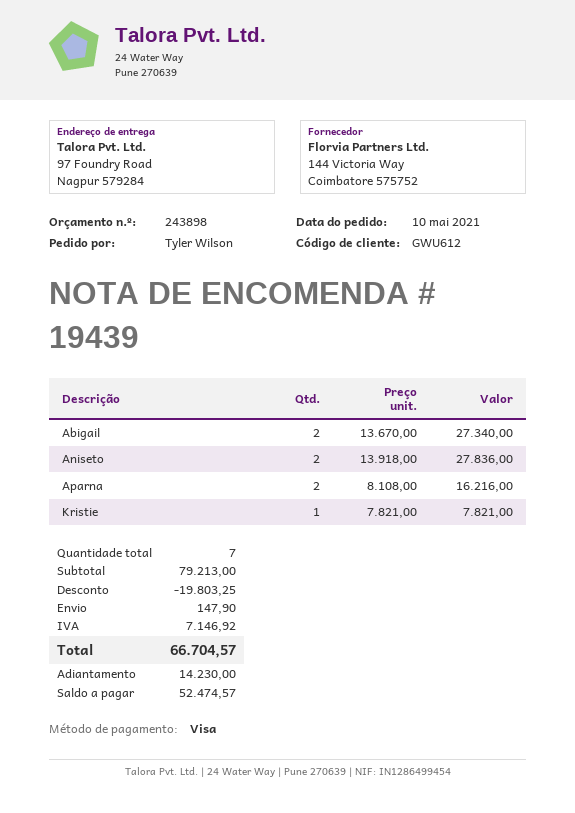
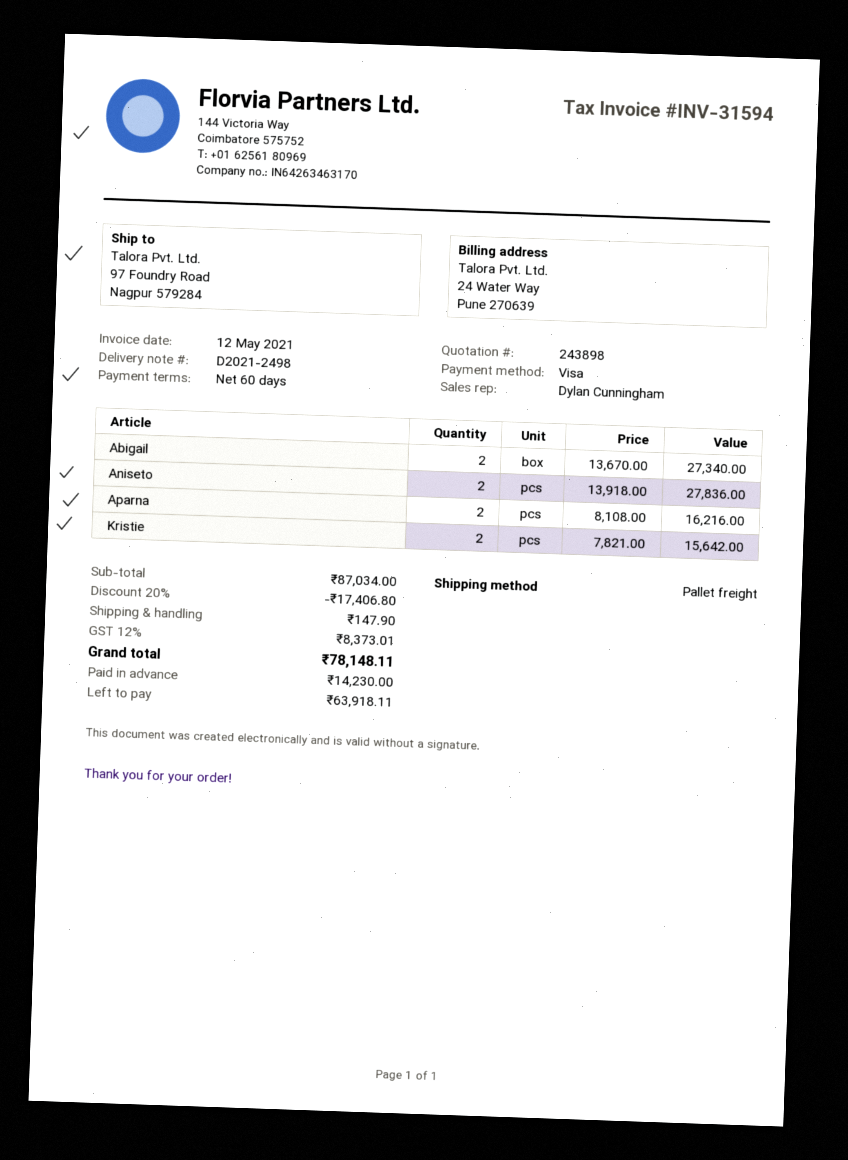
Kristie: 1 x 7821.00 = 7821.00 -> 2 x 7821.00 = 15642.00
subtotal: 79213.00 -> 87034.00
discount: 19803.25 -> 17406.80
tax: 7146.92 -> 8373.01
total: 66704.57 -> 78148.11
balance: 52474.57 -> 63918.11

